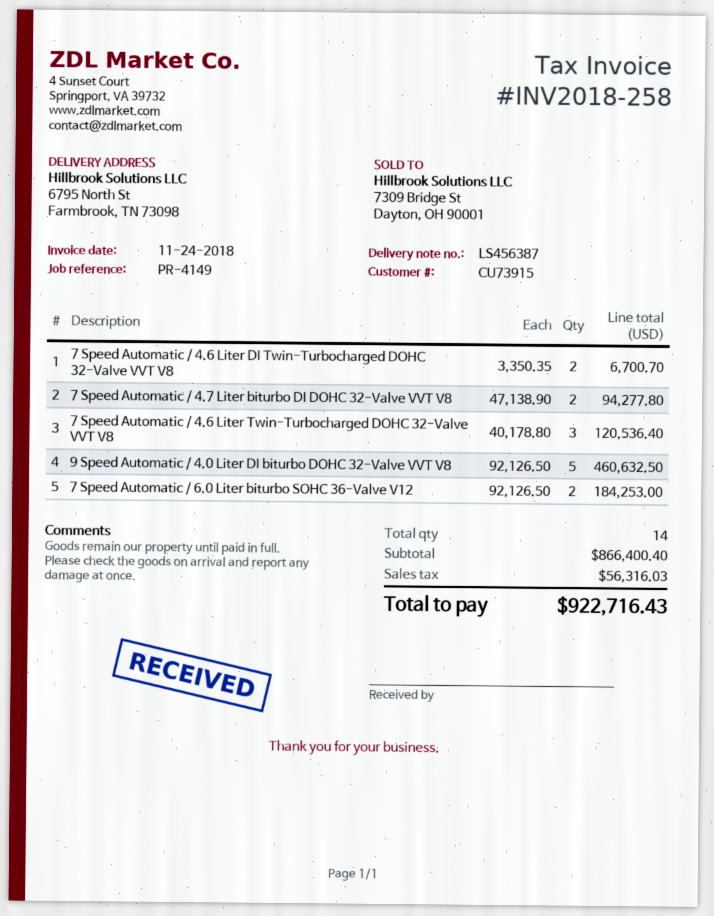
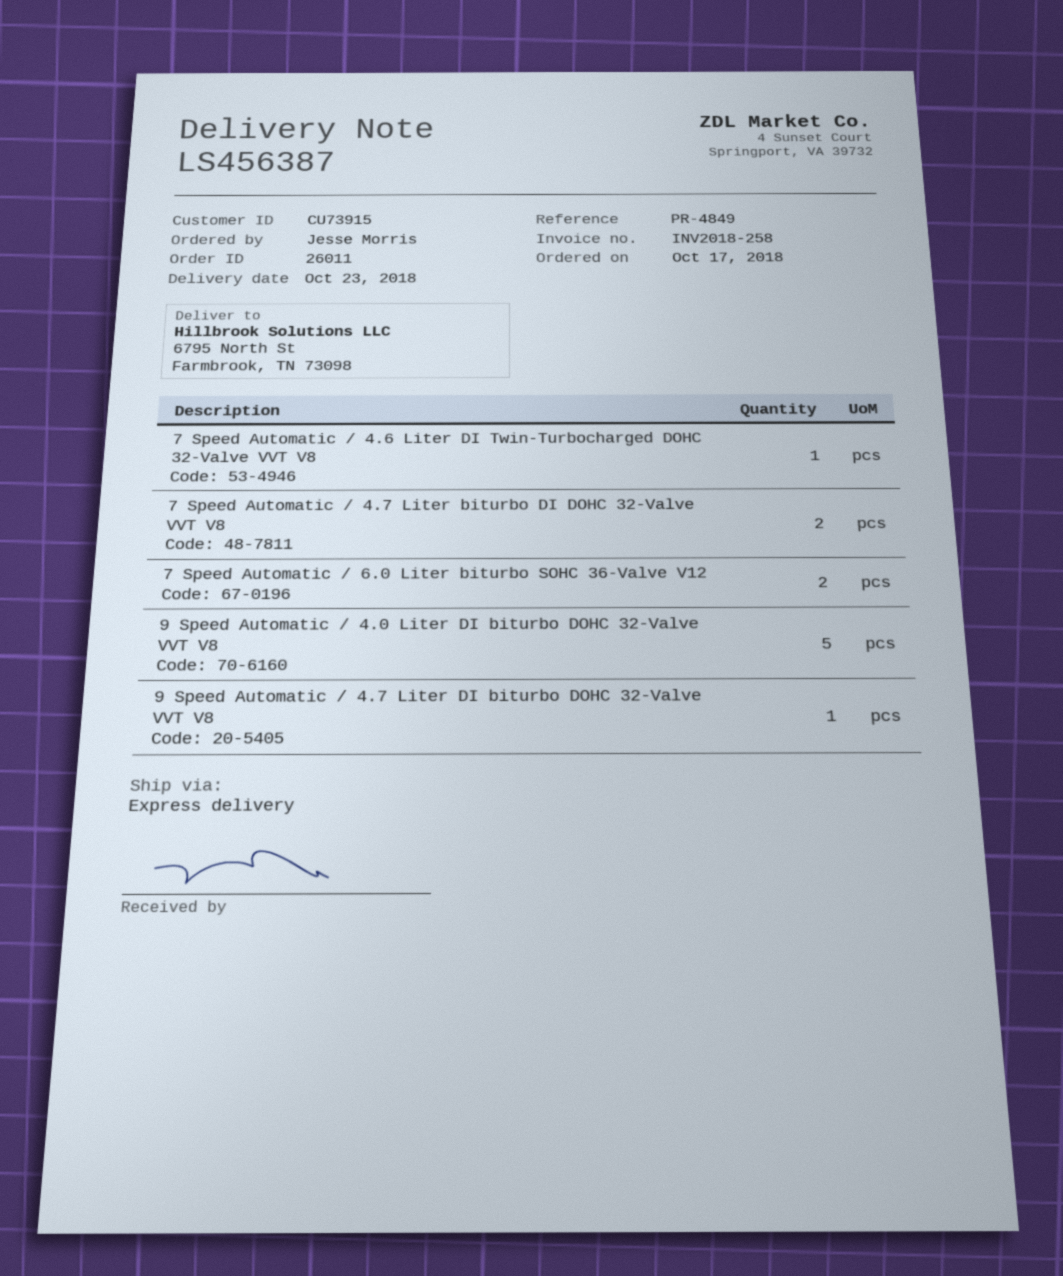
reference: PR-4149 -> PR-4849
7 Speed Automatic / 4.6 Liter DI Twin-Turbocharged DOHC 32-Valve VVT V8: 2 -> 1
7 Speed Automatic / 4.6 Liter Twin-Turbocharged DOHC 32-Valve VVT V8: 3 -> none
9 Speed Automatic / 4.7 Liter DI biturbo DOHC 32-Valve VVT V8: none -> 1

